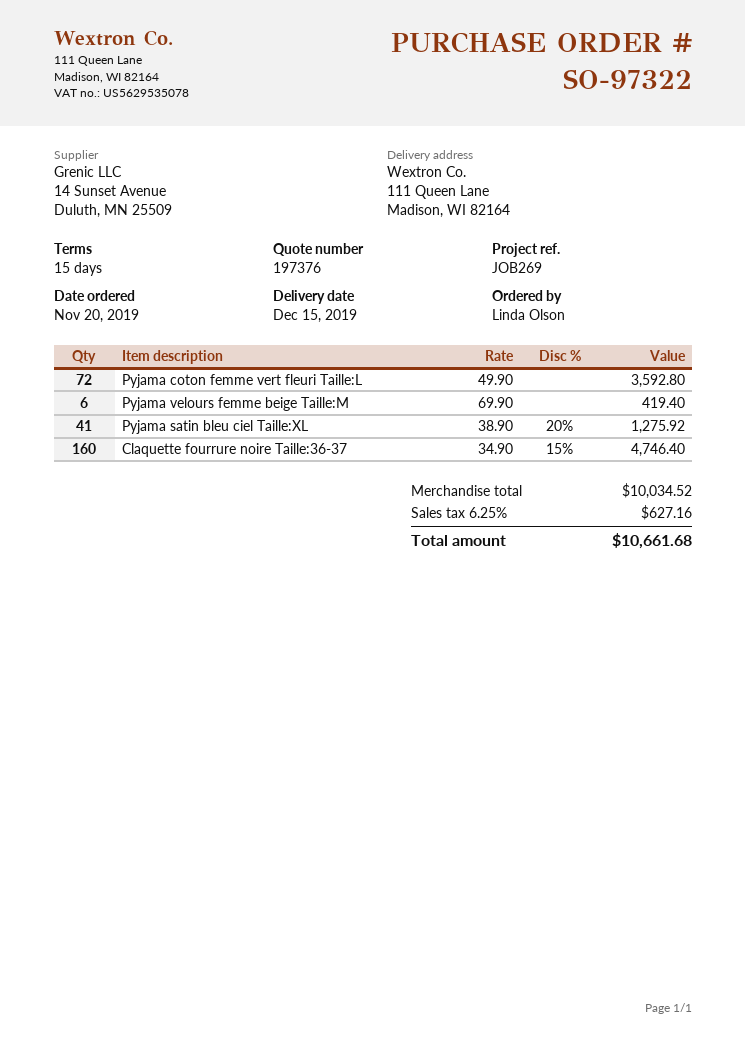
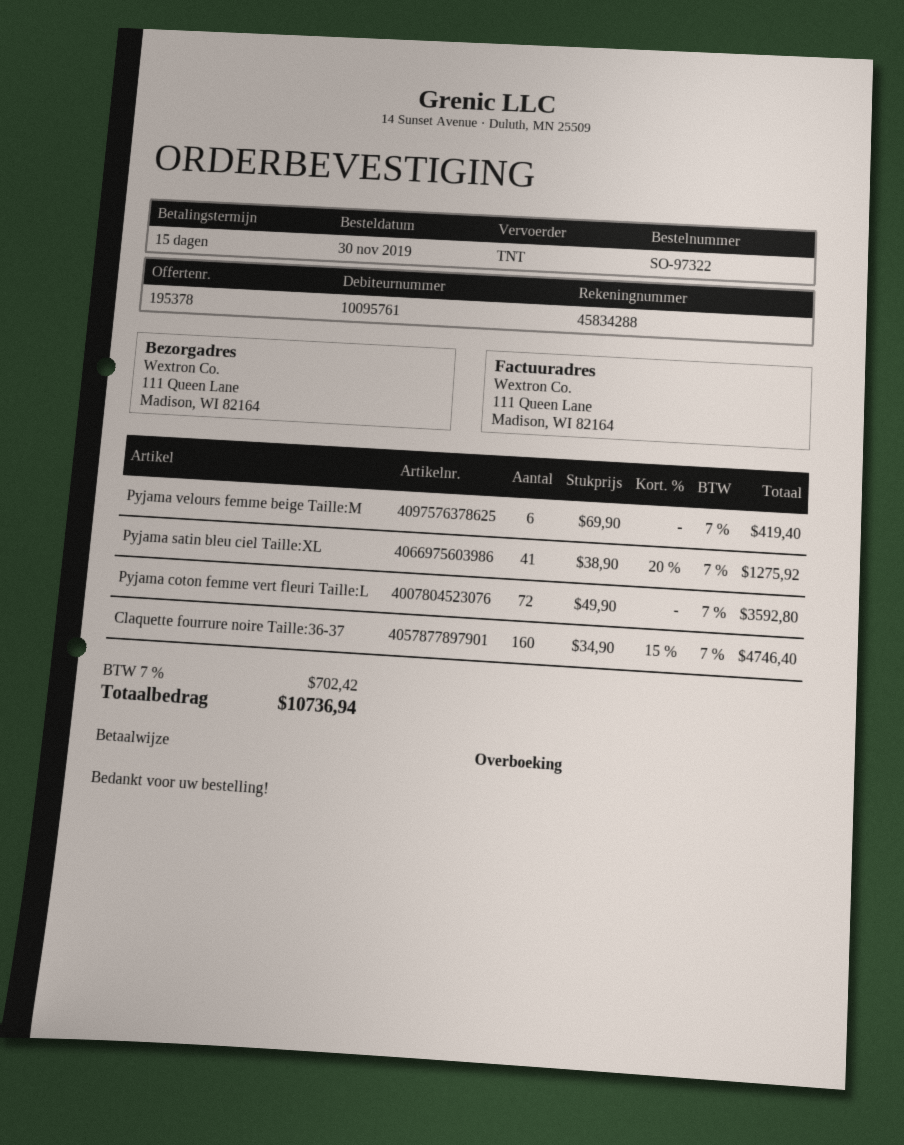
quote number: 197376 -> 195378
order date: 2019-11-20 -> 2019-11-30
tax: 6.25% = 627.16 -> 7% = 702.42
total: 10661.68 -> 10736.94

